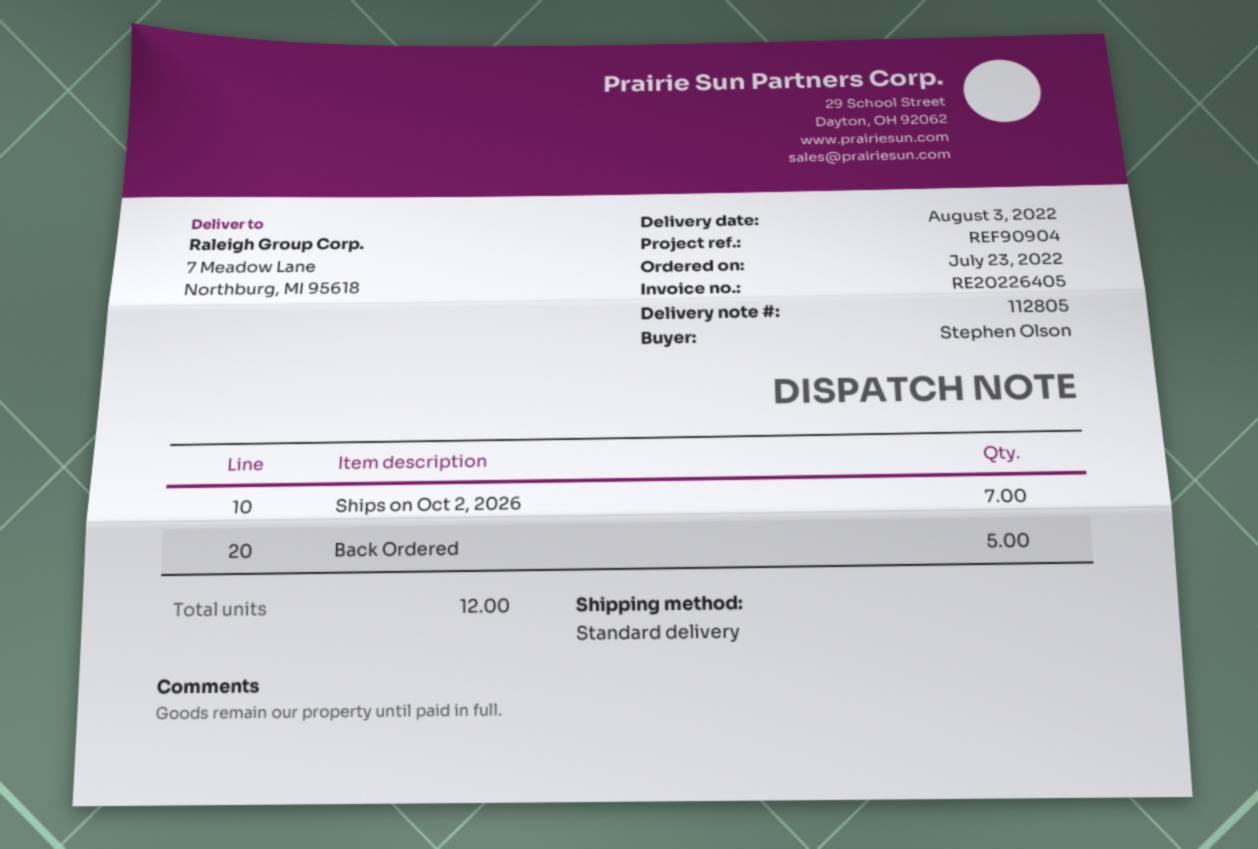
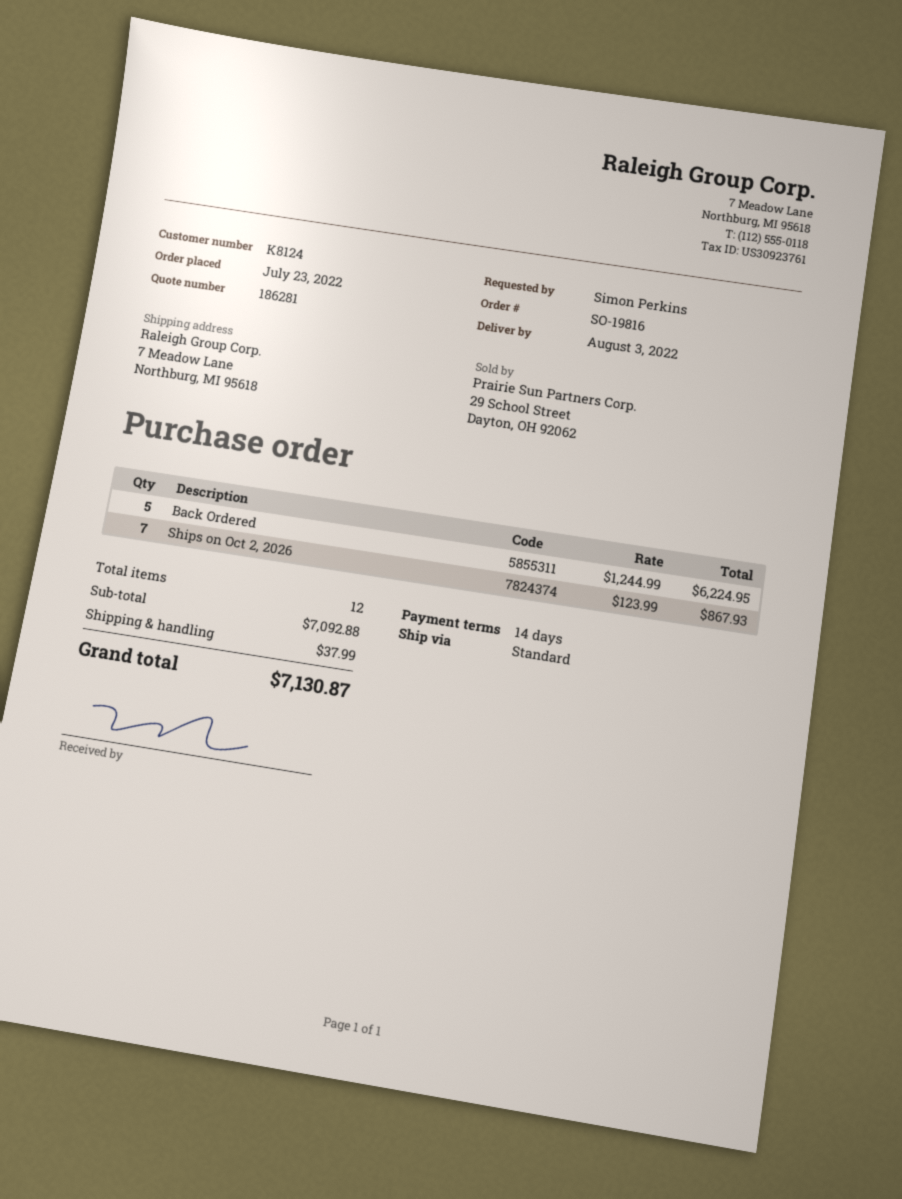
ordered by: Stephen Olson -> Simon Perkins

